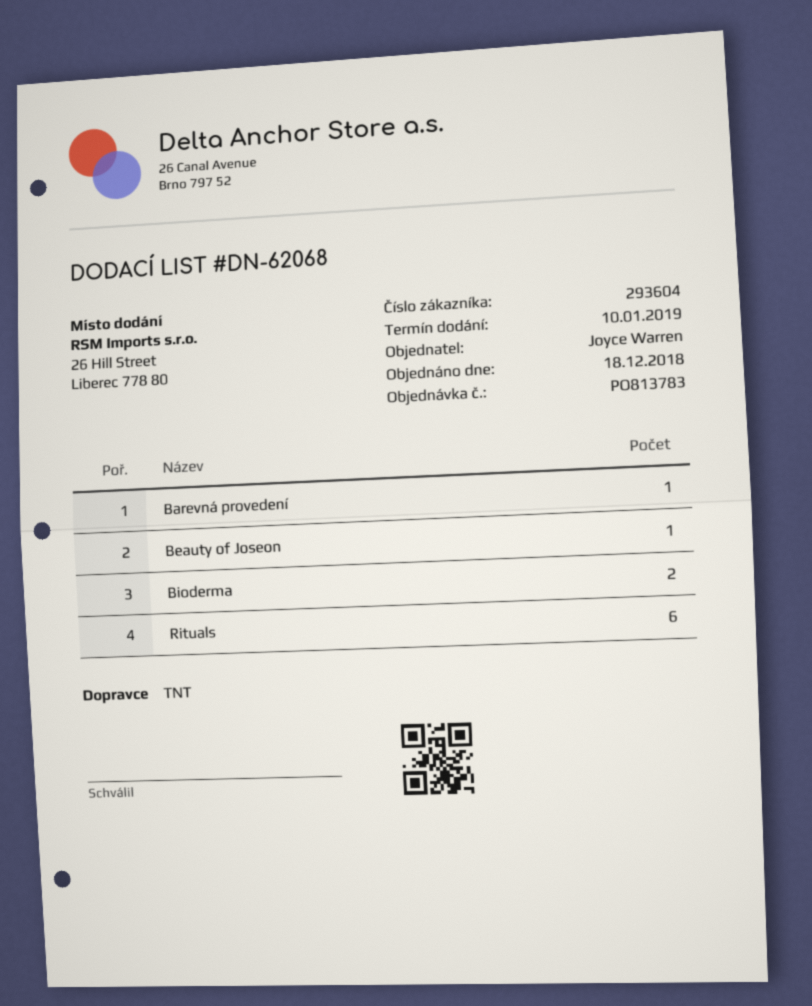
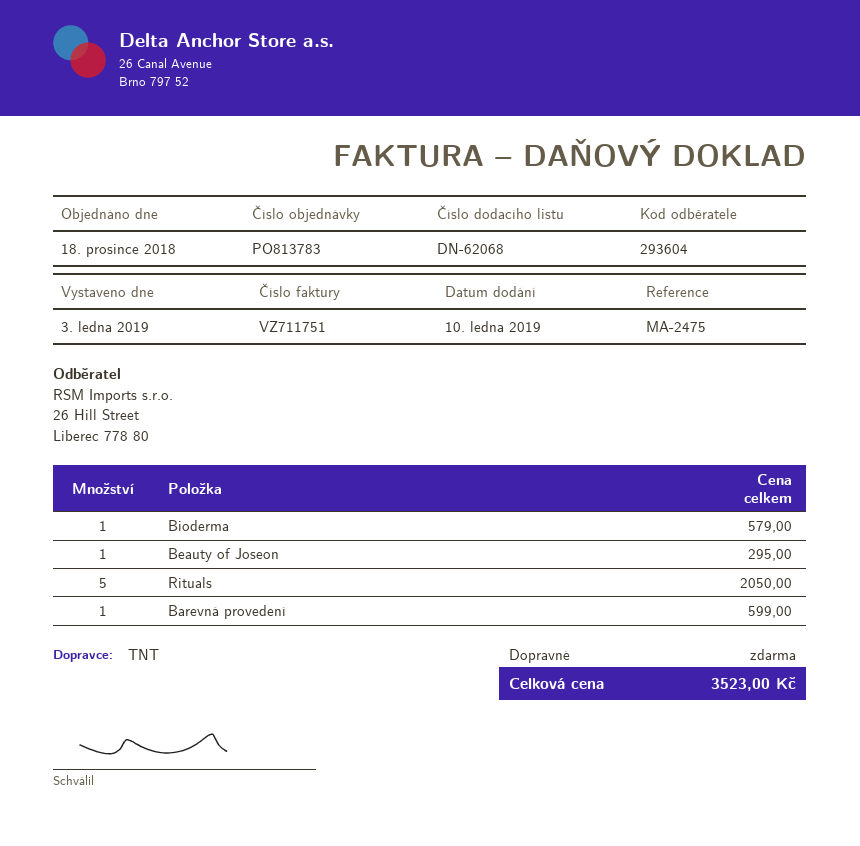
Bioderma: 2 -> 1
Rituals: 6 -> 5

